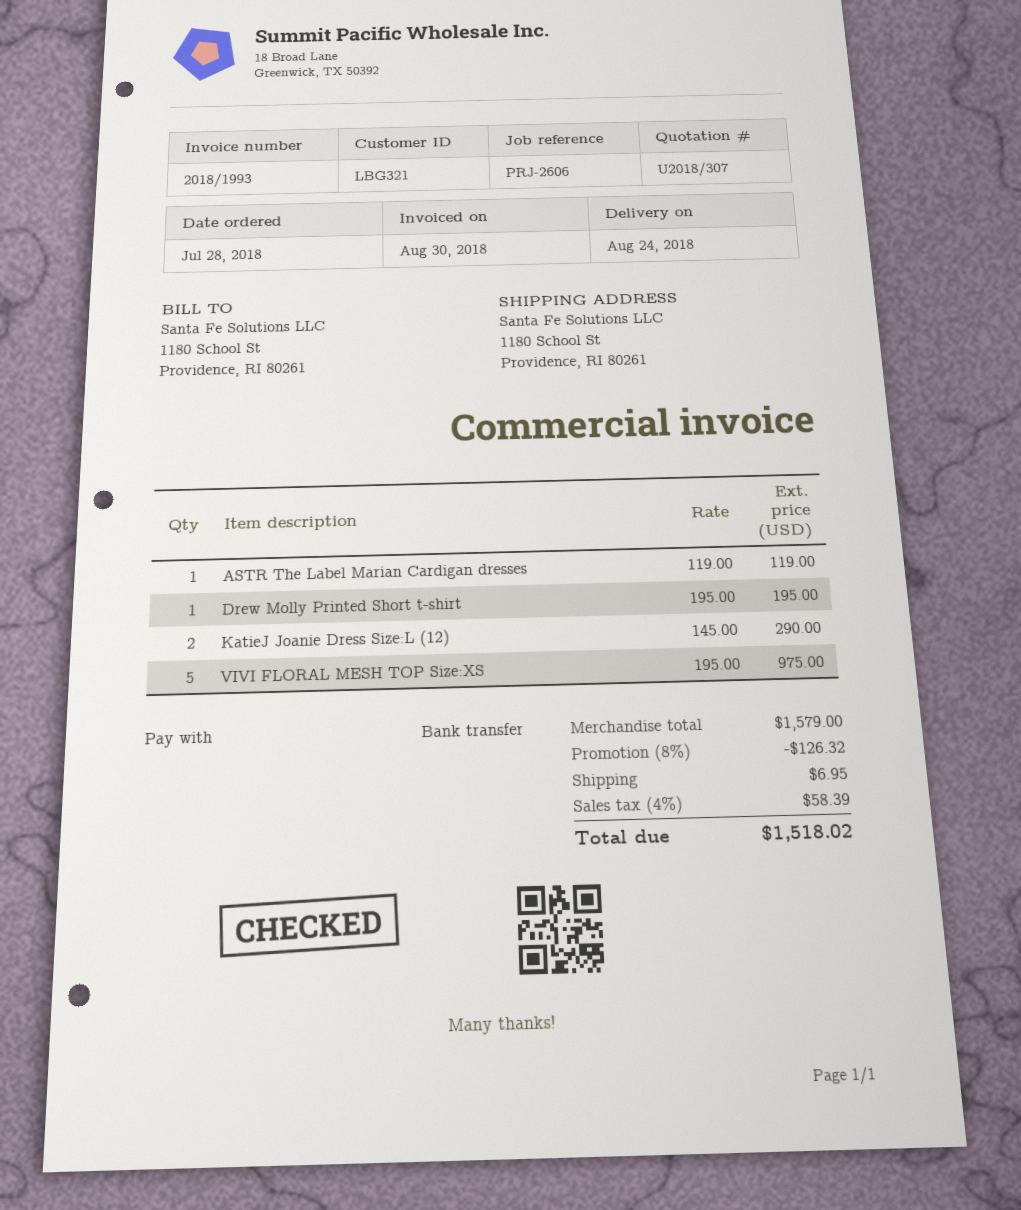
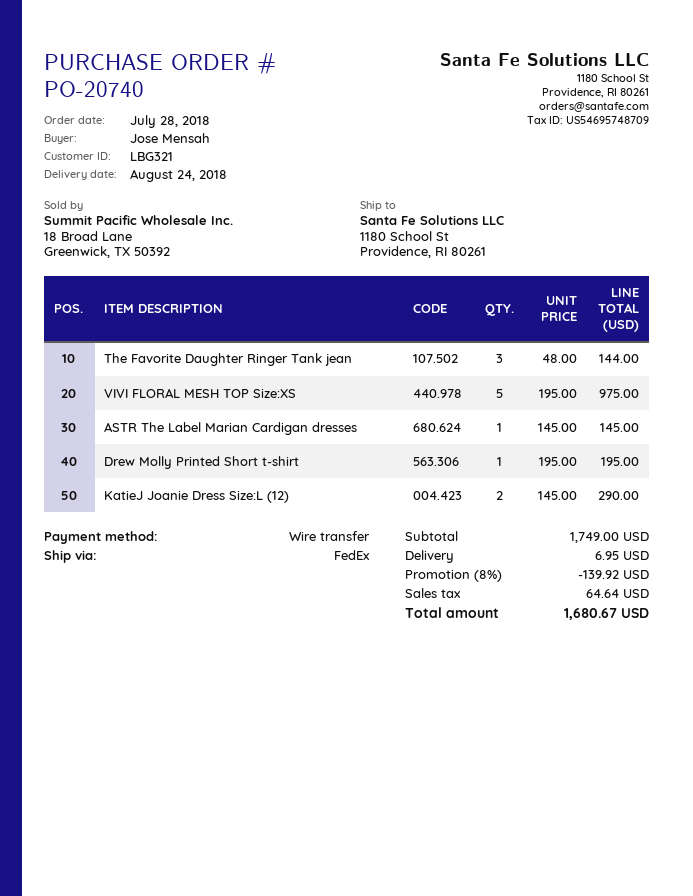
ASTR The Label Marian Cardigan dresses: 1 x 119.00 = 119.00 -> 1 x 145.00 = 145.00
The Favorite Daughter Ringer Tank jean: none -> 3 x 48.00 = 144.00
subtotal: 1579.00 -> 1749.00
discount: 8% = 126.32 -> 8% = 139.92
tax: 58.39 -> 64.64
total: 1518.02 -> 1680.67

